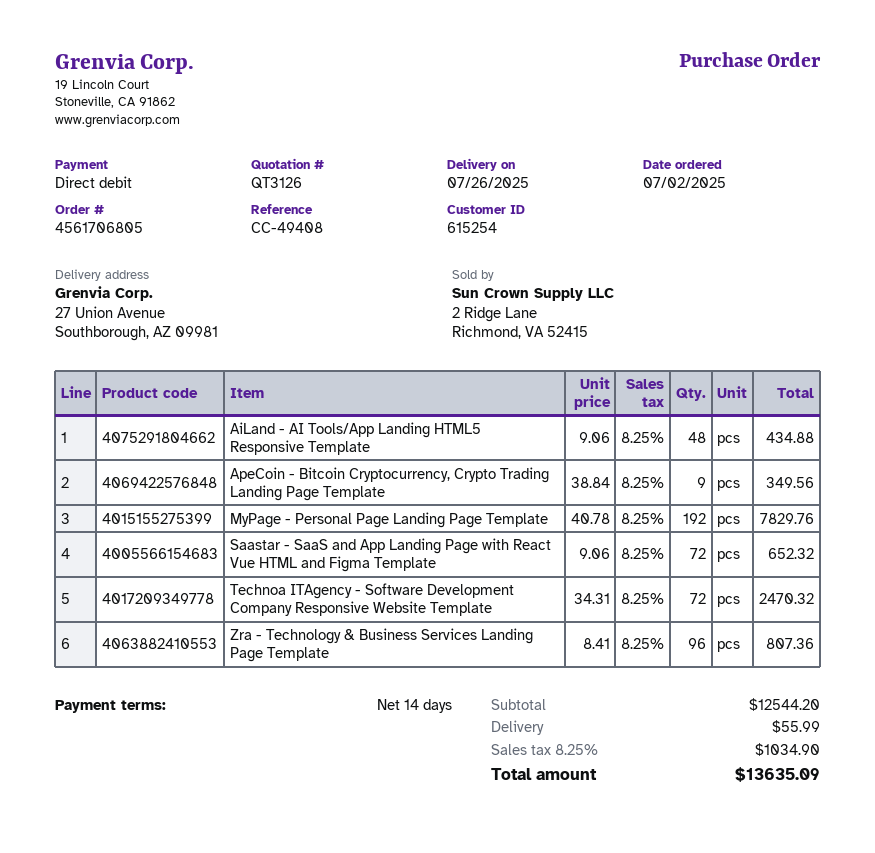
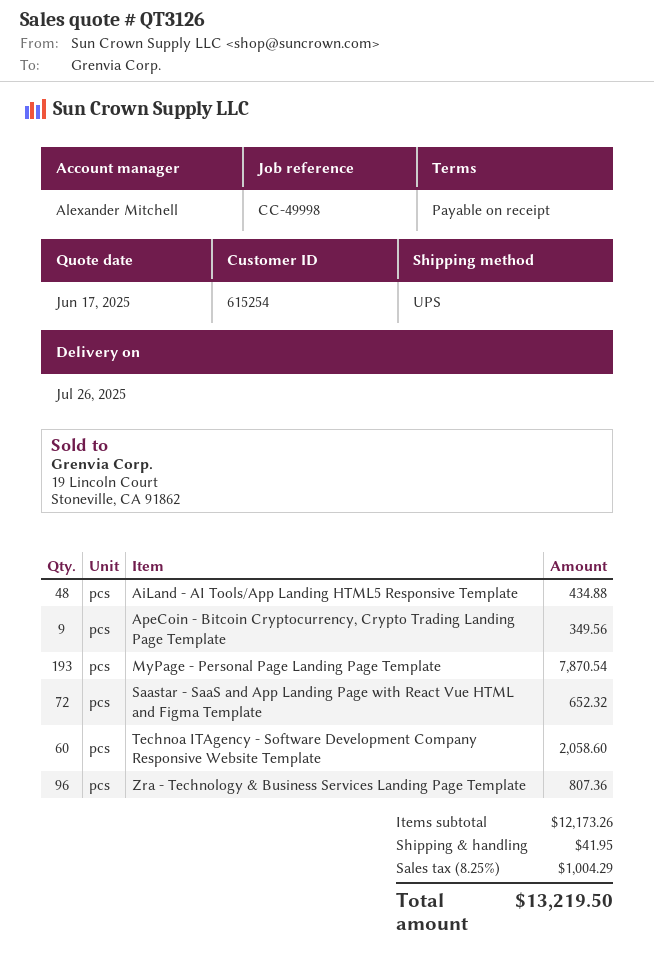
payment terms: 14 days -> on receipt
reference: CC-49408 -> CC-49998
MyPage - Personal Page Landing Page Template: 192 for 7829.76 -> 193 for 7870.54
Technoa ITAgency - Software Development Company Responsive Website Template: 72 for 2470.32 -> 60 for 2058.60
subtotal: 12544.20 -> 12173.26
shipping: 55.99 -> 41.95
tax: 8.25% = 1034.90 -> 8.25% = 1004.29
total: 13635.09 -> 13219.50

